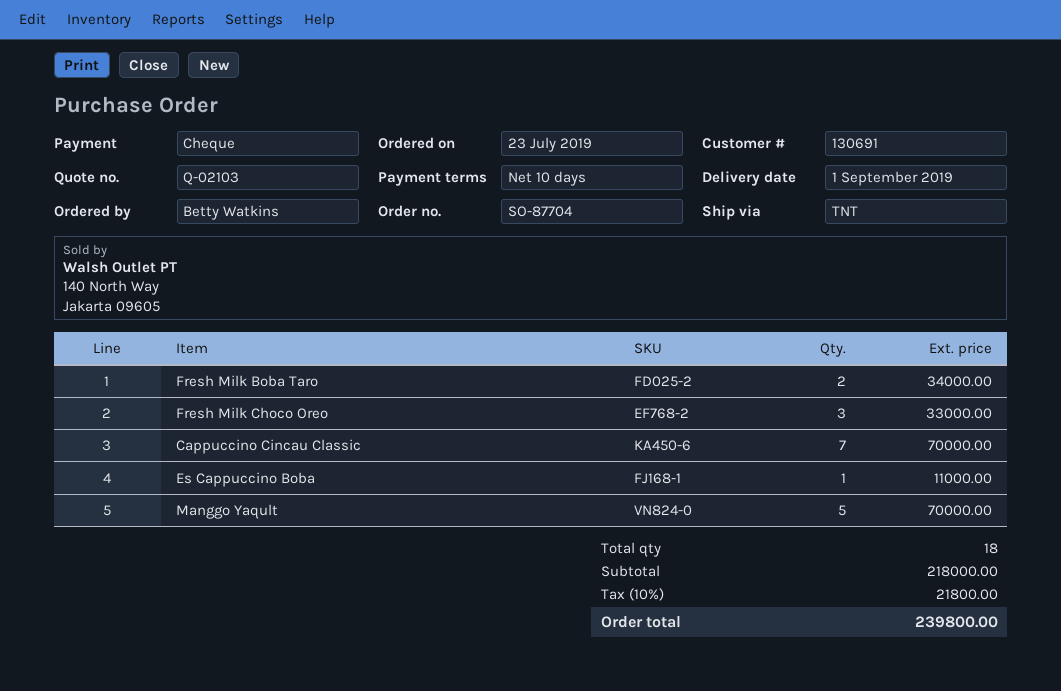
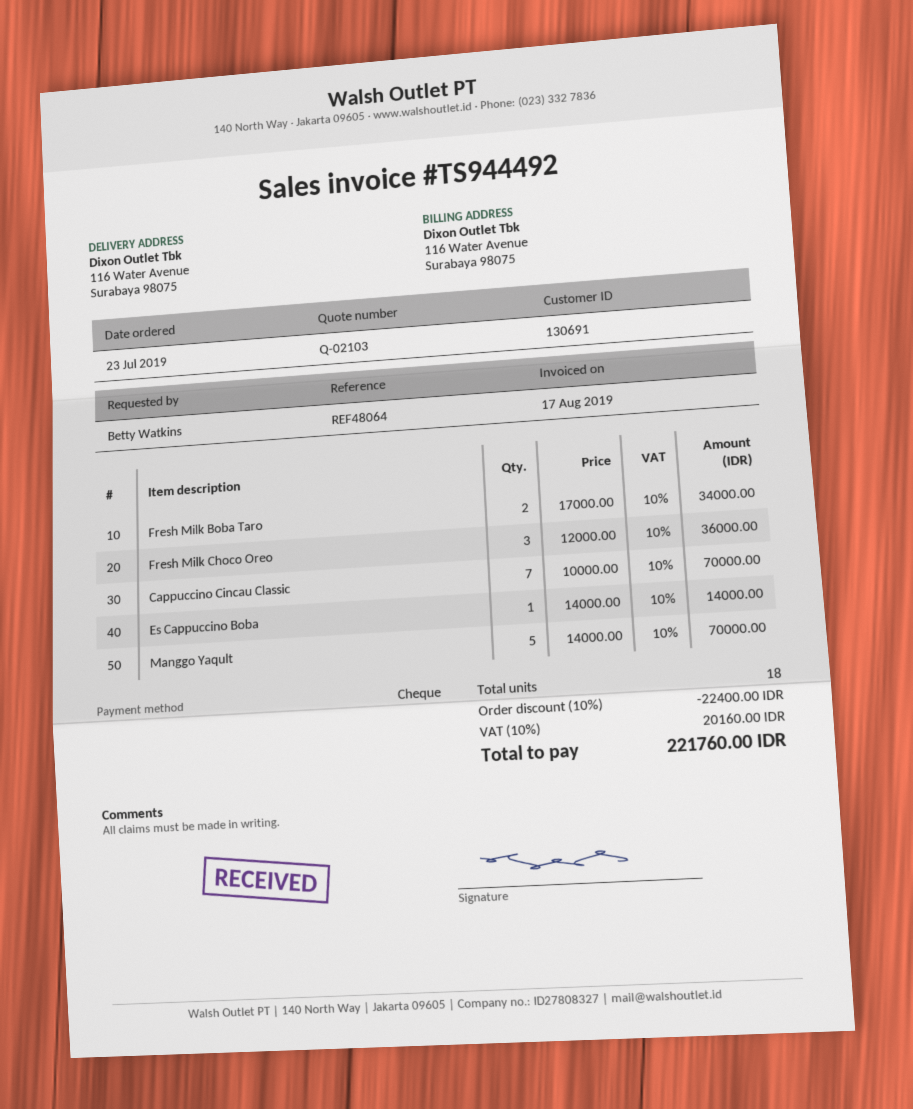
Fresh Milk Choco Oreo: 3 for 33000.00 -> 3 for 36000.00
Es Cappuccino Boba: 1 for 11000.00 -> 1 for 14000.00
discount: none -> 10% = 22400.00
tax: 10% = 21800.00 -> 10% = 20160.00
total: 239800.00 -> 221760.00

